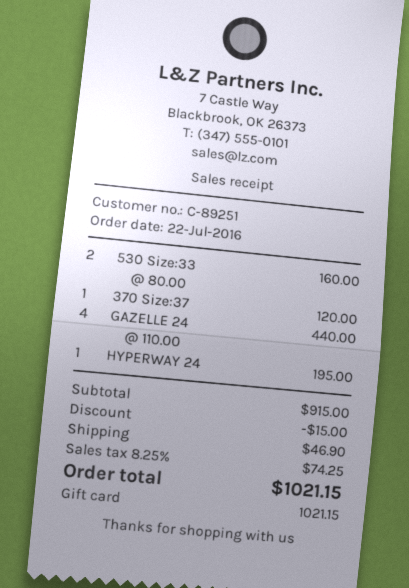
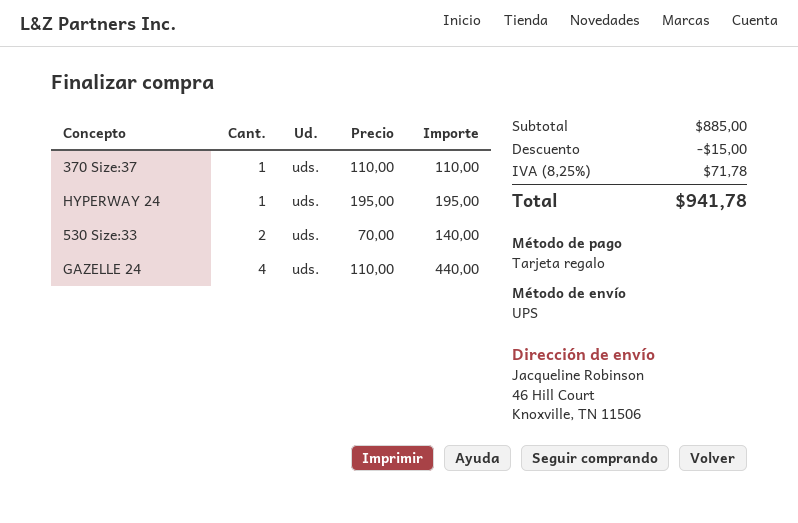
530 Size:33: 2 x 80.00 = 160.00 -> 2 x 70.00 = 140.00
370 Size:37: 1 x 120.00 = 120.00 -> 1 x 110.00 = 110.00
subtotal: 915.00 -> 885.00
shipping: 46.90 -> none
tax: 8.25% = 74.25 -> 8.25% = 71.78
total: 1021.15 -> 941.78

